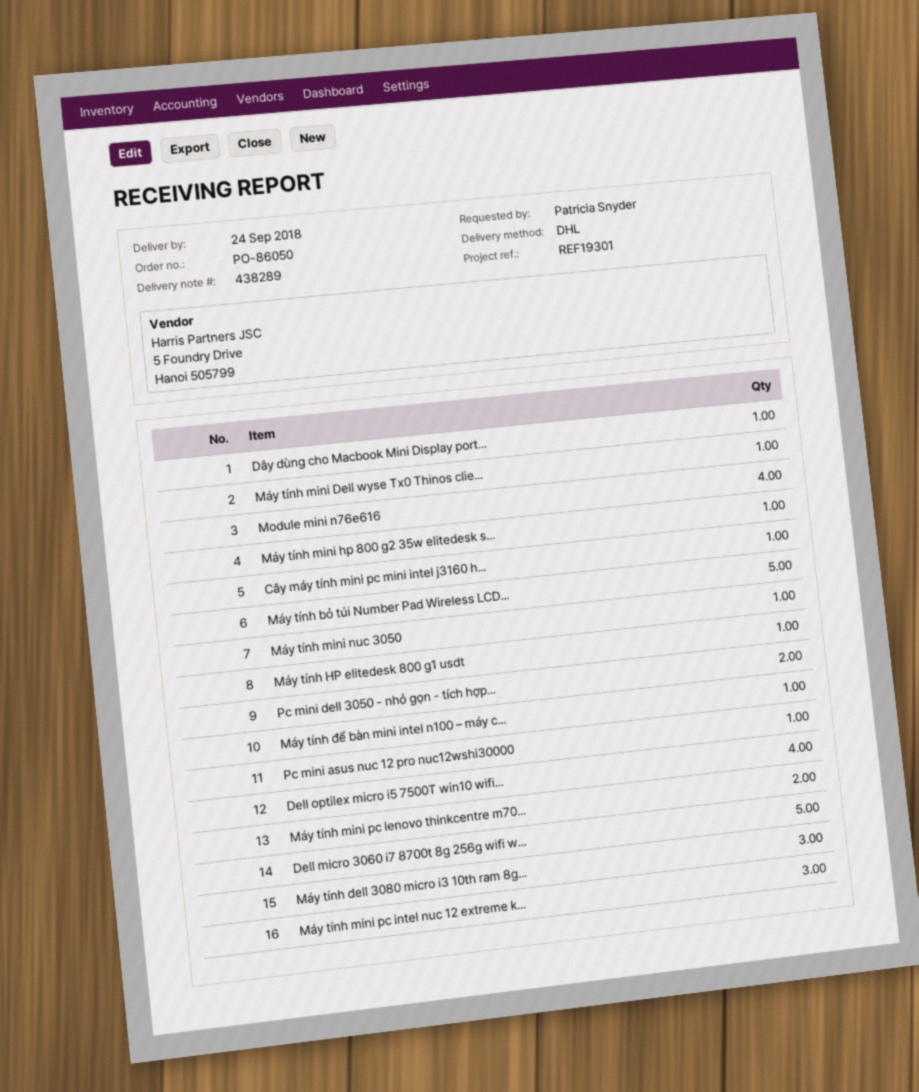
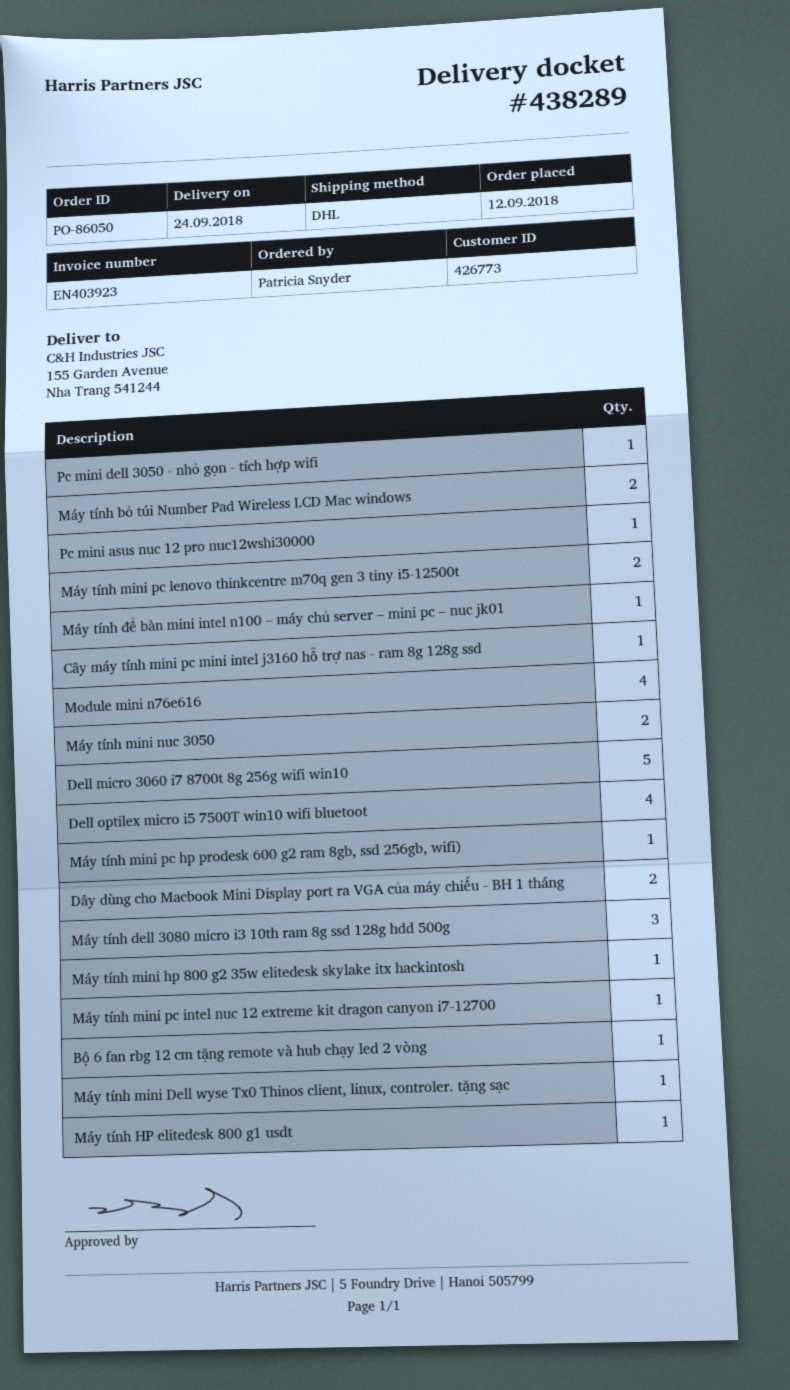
Dây dùng cho Macbook Mini Display port...: 1 -> 2
Máy tính bỏ túi Number Pad Wireless LCD...: 5 -> 2
Máy tính mini nuc 3050: 1 -> 2
Pc mini dell 3050 - nhỏ gọn - tích hợp...: 2 -> 1
Máy tính mini pc intel nuc 12 extreme k...: 3 -> 1
Máy tính mini pc hp prodesk 600 g2 ram 8gb, ssd 256gb, wifi): none -> 1
Bộ 6 fan rbg 12 cm tặng remote và hub chạy led 2 vòng: none -> 1

